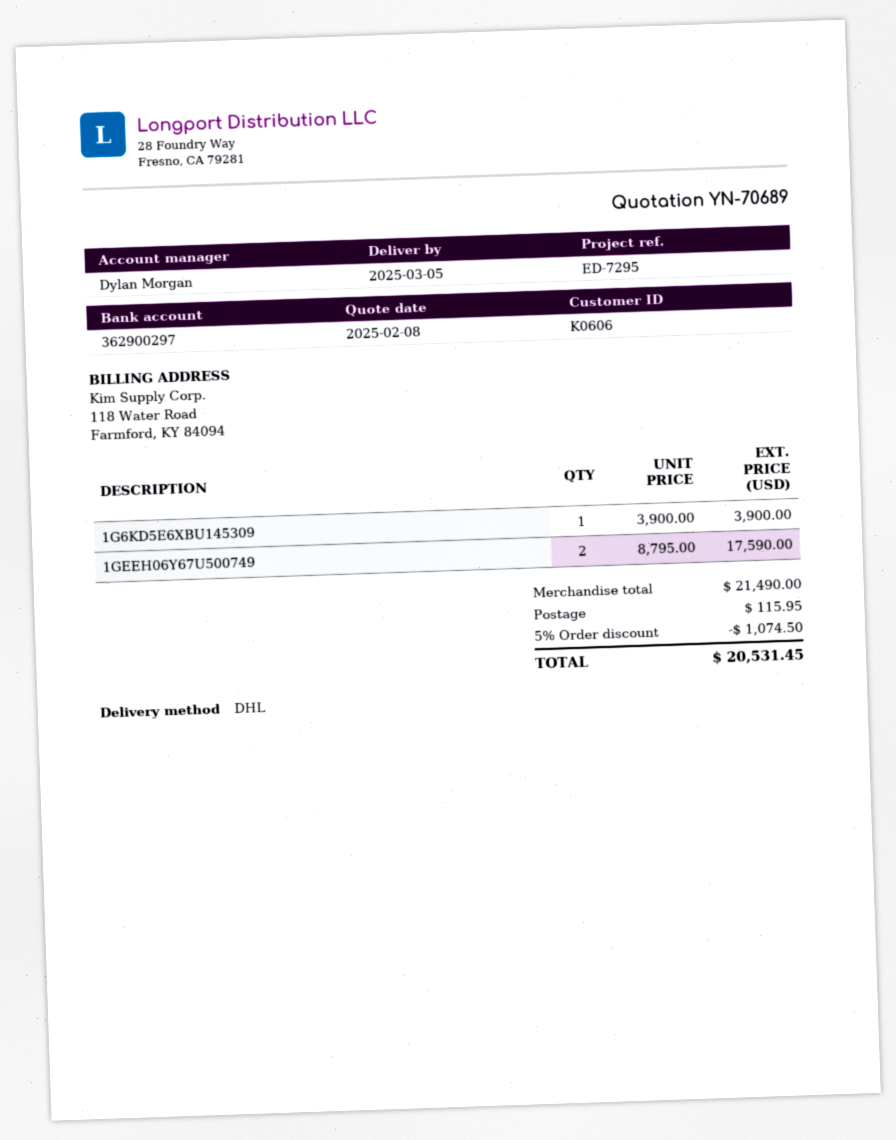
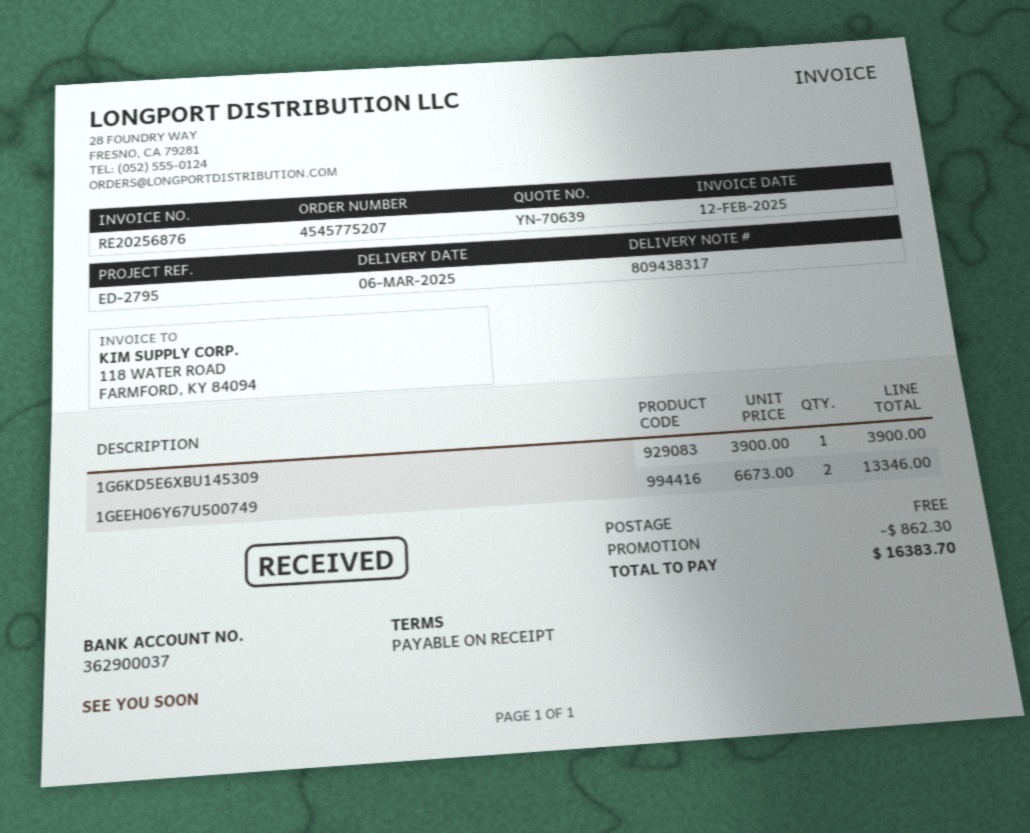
quote number: YN-70689 -> YN-70639
delivery date: 2025-03-05 -> 2025-03-06
reference: ED-7295 -> ED-2795
bank account: 362900297 -> 362900037
1GEEH06Y67U500749: 2 x 8795.00 = 17590.00 -> 2 x 6673.00 = 13346.00
discount: 1074.50 -> 862.30
shipping: 115.95 -> 0.00
total: 20531.45 -> 16383.70

